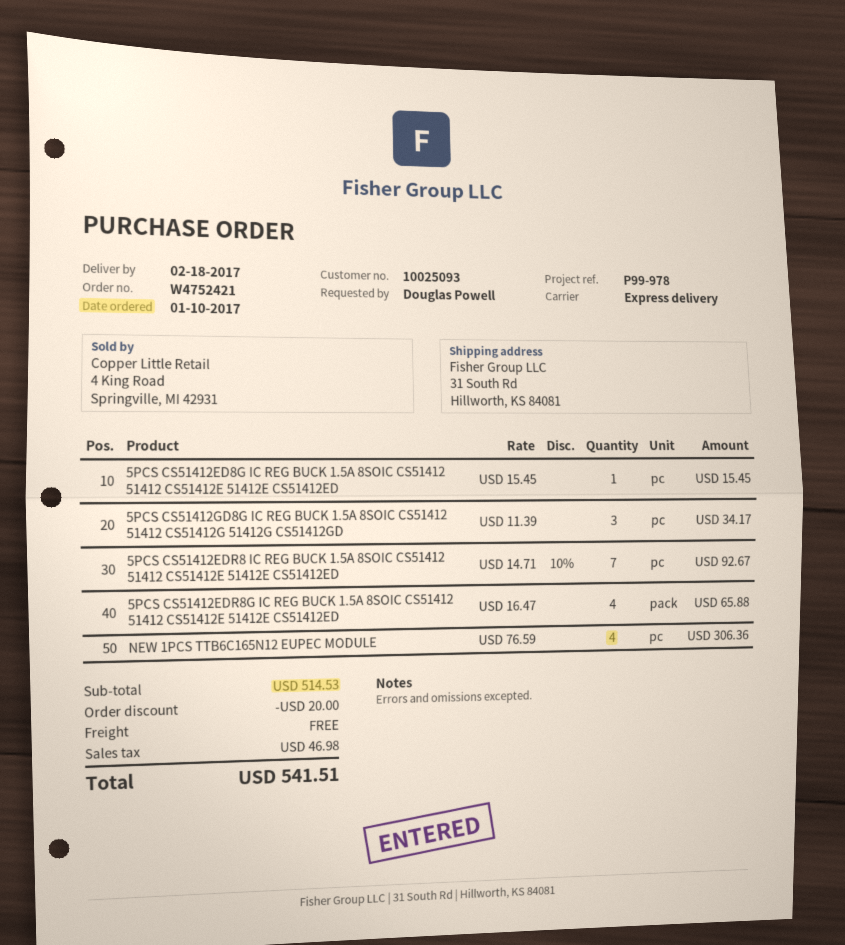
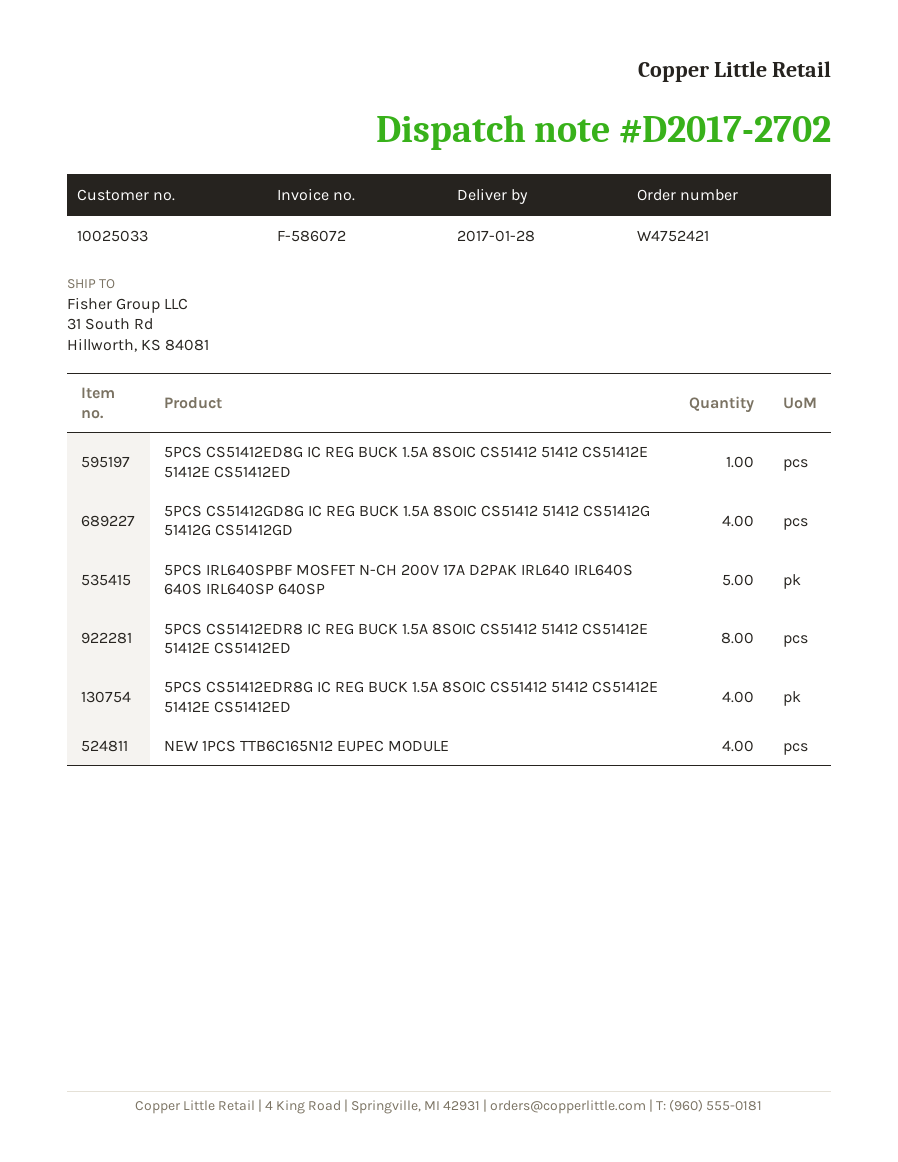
delivery date: 2017-02-18 -> 2017-01-28
customer number: 10025093 -> 10025033
5PCS CS51412GD8G IC REG BUCK 1.5A 8SOIC CS51412 51412 CS51412G 51412G CS51412GD: 3 -> 4
5PCS CS51412EDR8 IC REG BUCK 1.5A 8SOIC CS51412 51412 CS51412E 51412E CS51412ED: 7 -> 8
5PCS IRL640SPBF MOSFET N-CH 200V 17A D2PAK IRL640 IRL640S 640S IRL640SP 640SP: none -> 5

